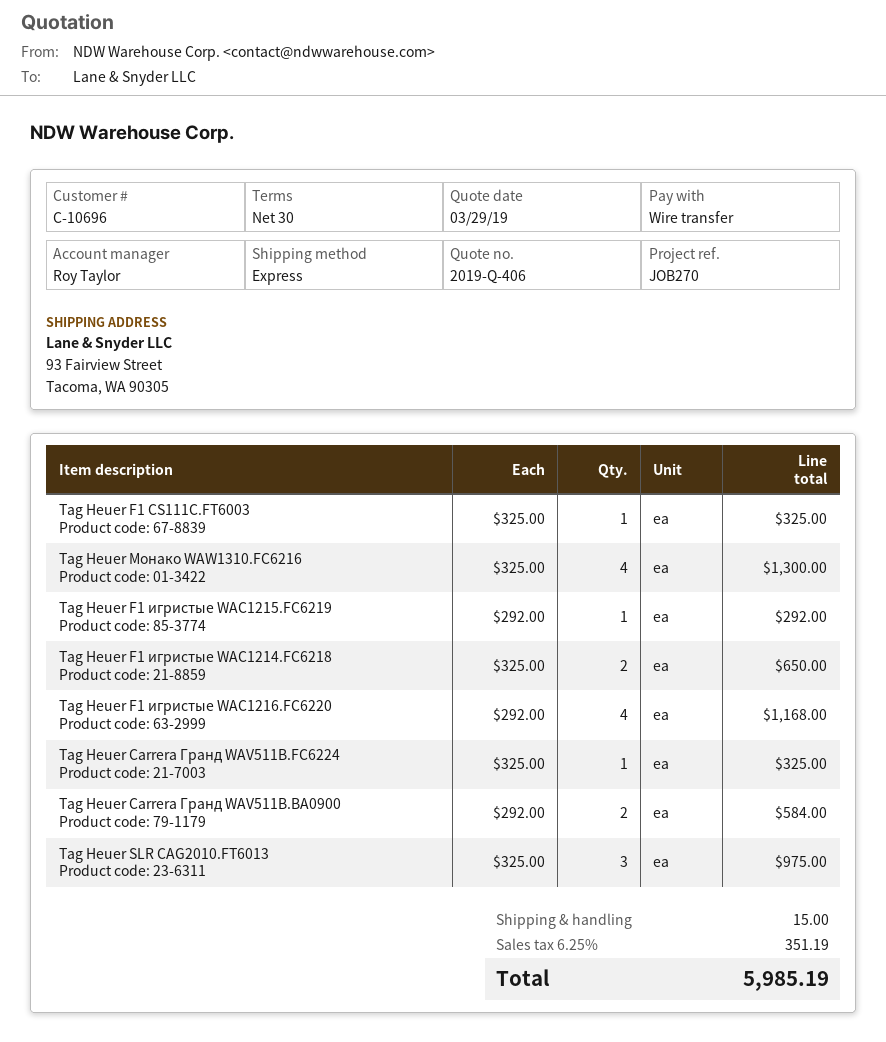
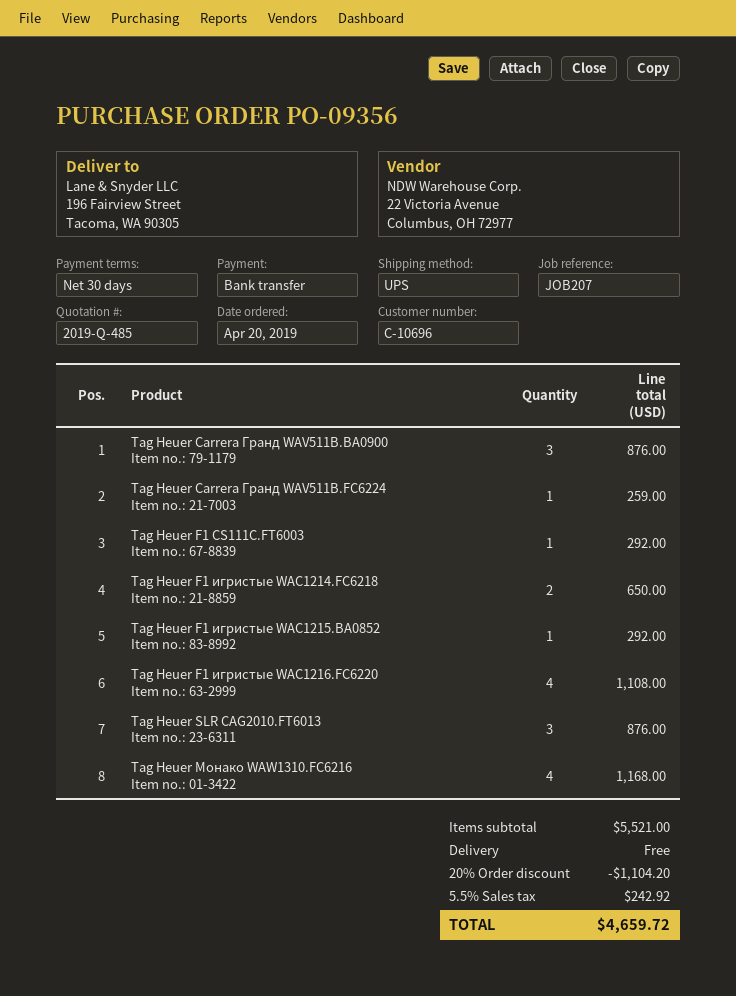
quote number: 2019-Q-406 -> 2019-Q-485
reference: JOB270 -> JOB207
shipping method: express -> UPS
ship to: 93 Fairview Street, Tacoma, WA 90305 -> 196 Fairview Street, Tacoma, WA 90305
Tag Heuer F1 CS111C.FT6003: 1 for 325.00 -> 1 for 292.00
Tag Heuer Монако WAW1310.FC6216: 4 for 1300.00 -> 4 for 1168.00
Tag Heuer F1 игристые WAC1215.FC6219: 1 for 292.00 -> none
Tag Heuer F1 игристые WAC1216.FC6220: 4 for 1168.00 -> 4 for 1108.00
Tag Heuer Carrera Гранд WAV511B.FC6224: 1 for 325.00 -> 1 for 259.00
Tag Heuer Carrera Гранд WAV511B.BA0900: 2 for 584.00 -> 3 for 876.00
Tag Heuer SLR CAG2010.FT6013: 3 for 975.00 -> 3 for 876.00
Tag Heuer F1 игристые WAC1215.BA0852: none -> 1 for 292.00
discount: none -> 20% = 1104.20
shipping: 15.00 -> 0.00
tax: 6.25% = 351.19 -> 5.5% = 242.92
total: 5985.19 -> 4659.72

